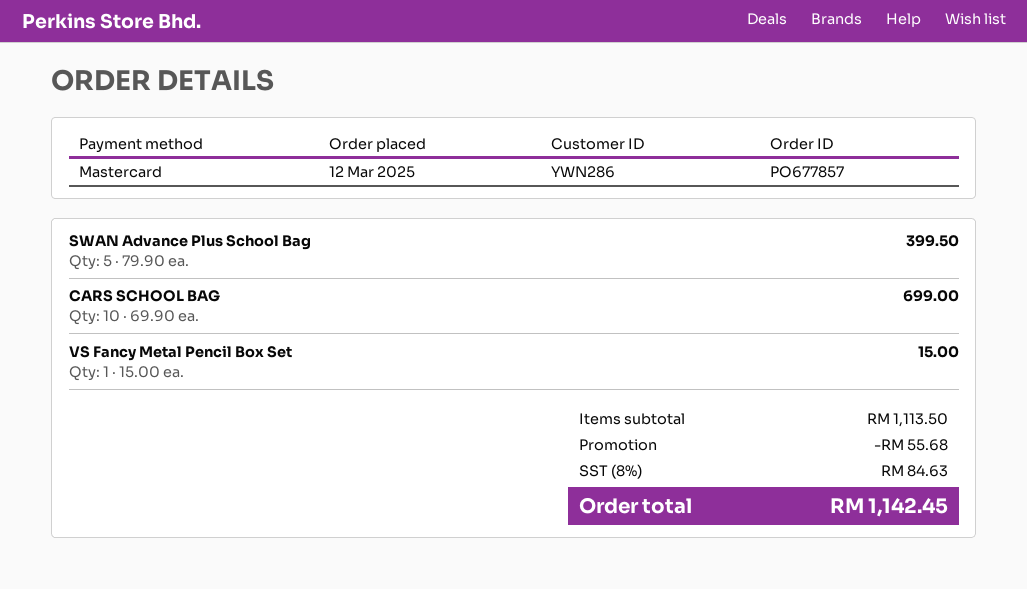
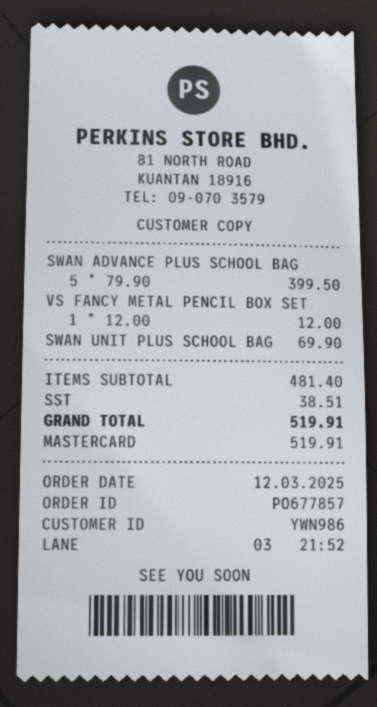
customer number: YWN286 -> YWN986
CARS SCHOOL BAG: 10 x 69.90 = 699.00 -> none
VS Fancy Metal Pencil Box Set: 1 x 15.00 = 15.00 -> 1 x 12.00 = 12.00
SWAN UNIT PLUS SCHOOL BAG: none -> 1 x 69.90 = 69.90
subtotal: 1113.50 -> 481.40
discount: 55.68 -> none
tax: 84.63 -> 38.51
total: 1142.45 -> 519.91

